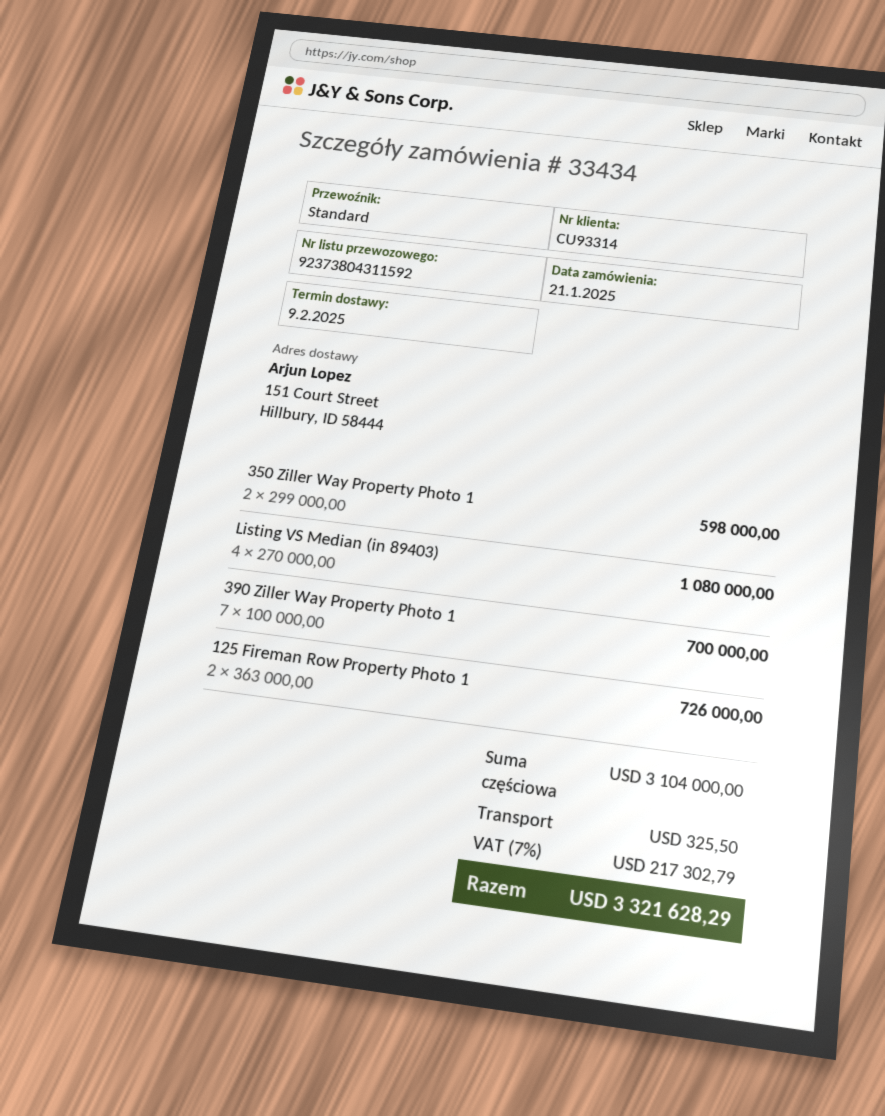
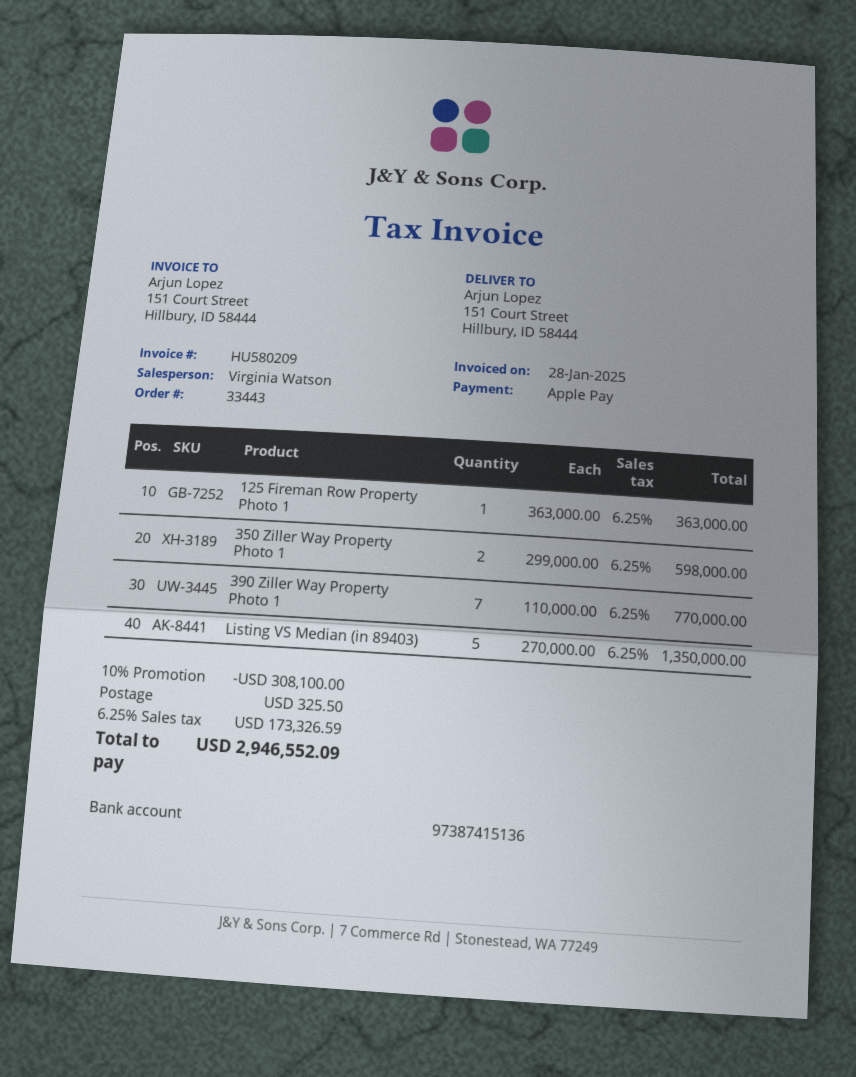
order number: 33434 -> 33443
Listing VS Median (in 89403): 4 x 270000.00 = 1080000.00 -> 5 x 270000.00 = 1350000.00
390 Ziller Way Property Photo 1: 7 x 100000.00 = 700000.00 -> 7 x 110000.00 = 770000.00
125 Fireman Row Property Photo 1: 2 x 363000.00 = 726000.00 -> 1 x 363000.00 = 363000.00
discount: none -> 10% = 308100.00
tax: 7% = 217302.79 -> 6.25% = 173326.59
total: 3321628.29 -> 2946552.09

